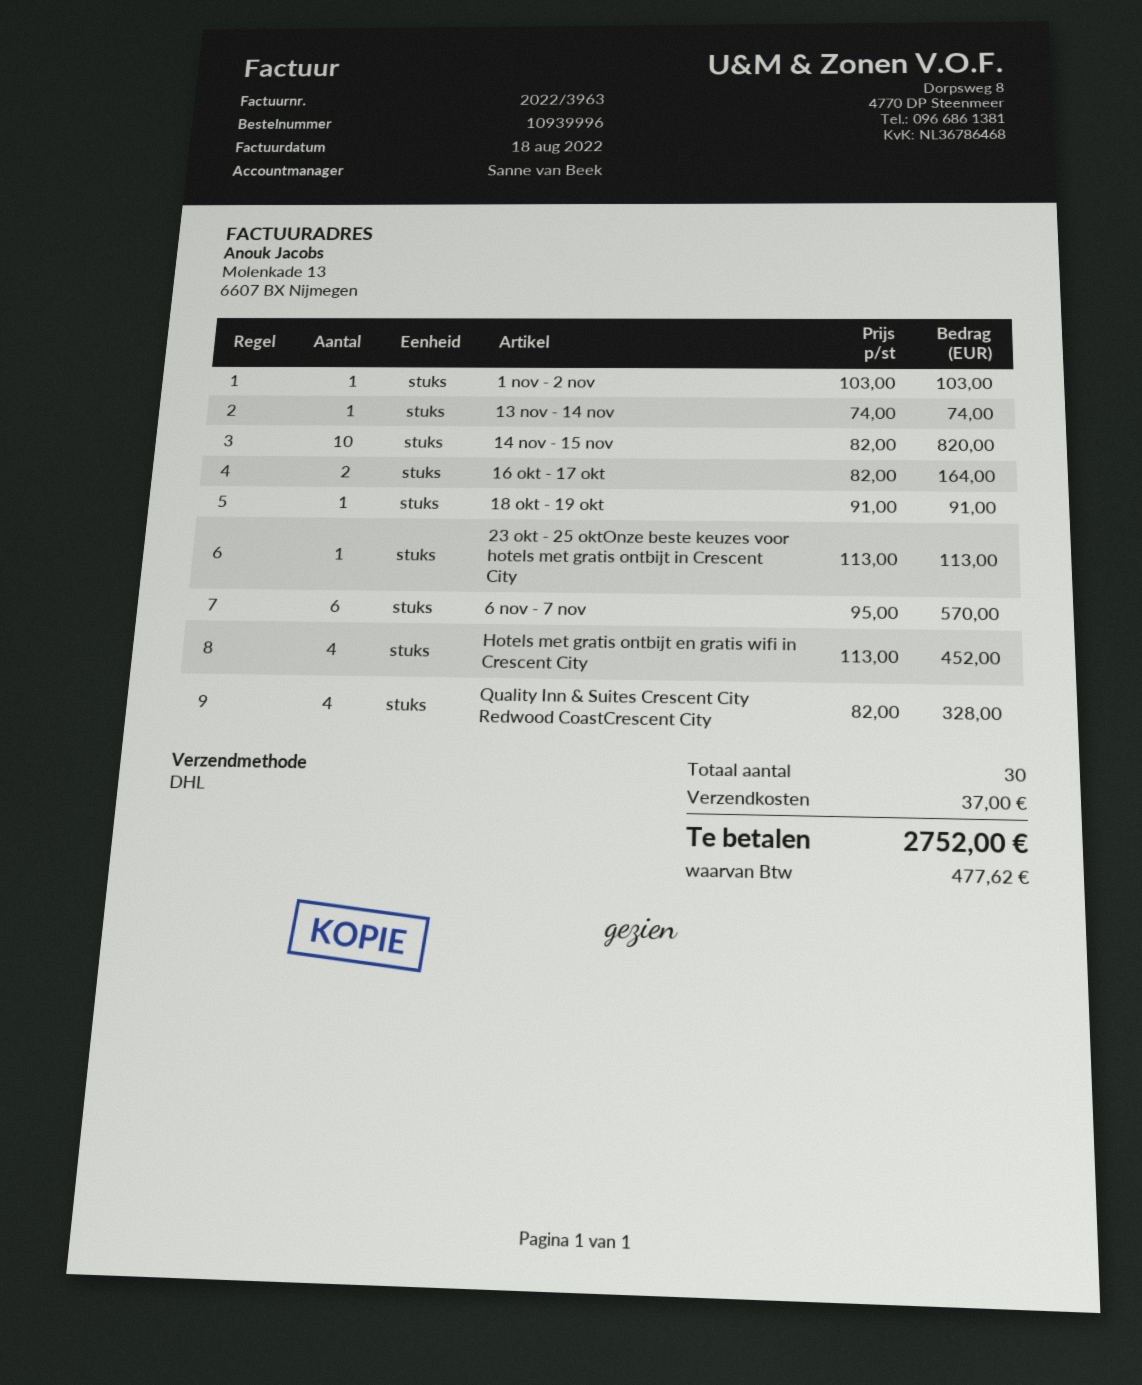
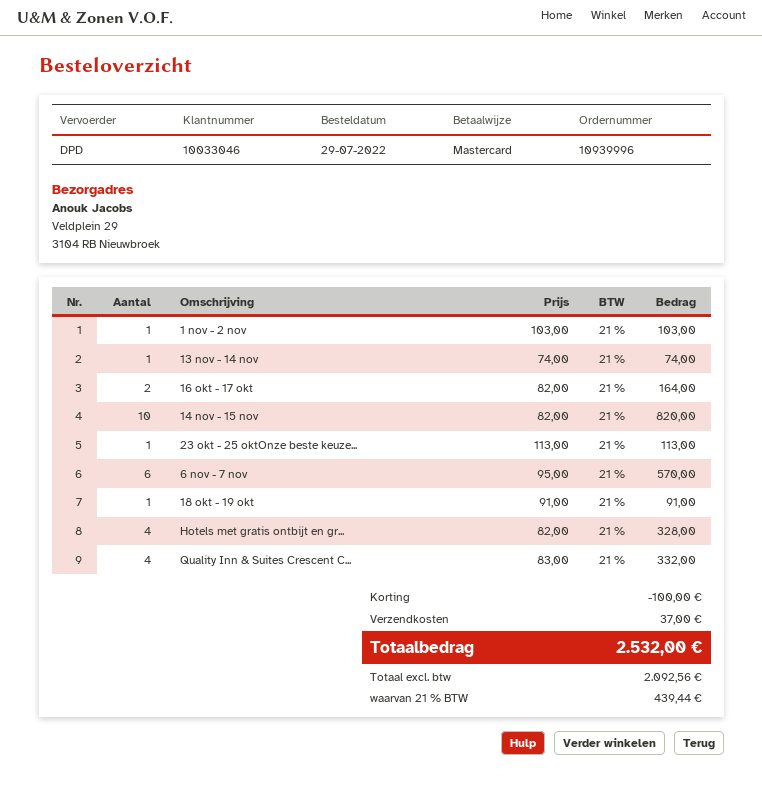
shipping method: DHL -> DPD
Hotels met gratis ontbijt en gratis wifi in Crescent City: 4 x 113.00 = 452.00 -> 4 x 82.00 = 328.00
Quality Inn & Suites Crescent City Redwood CoastCrescent City: 4 x 82.00 = 328.00 -> 4 x 83.00 = 332.00
discount: none -> 100.00
tax: 477.62 -> 439.44
total: 2752.00 -> 2532.00

